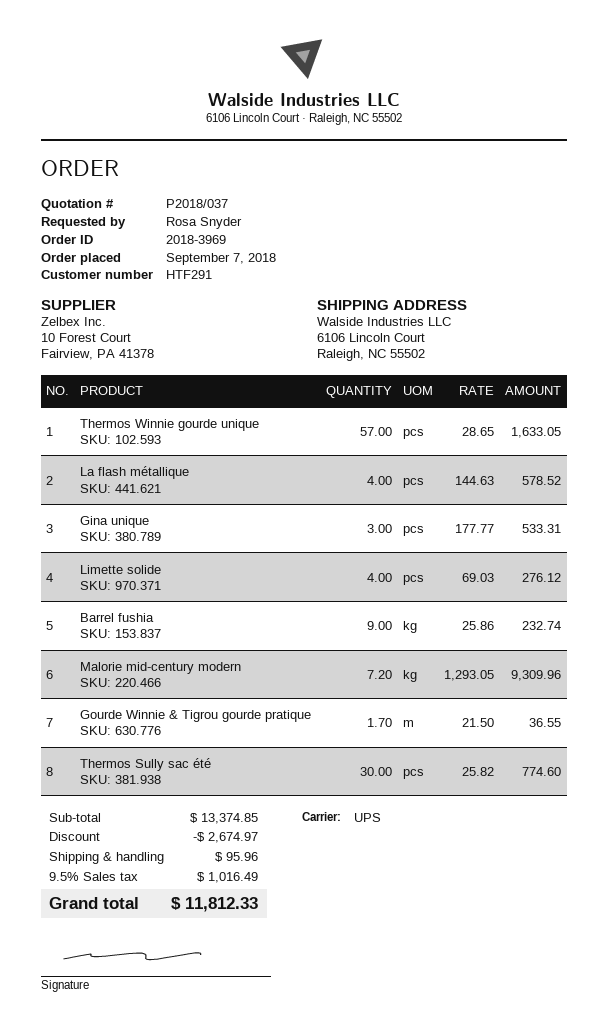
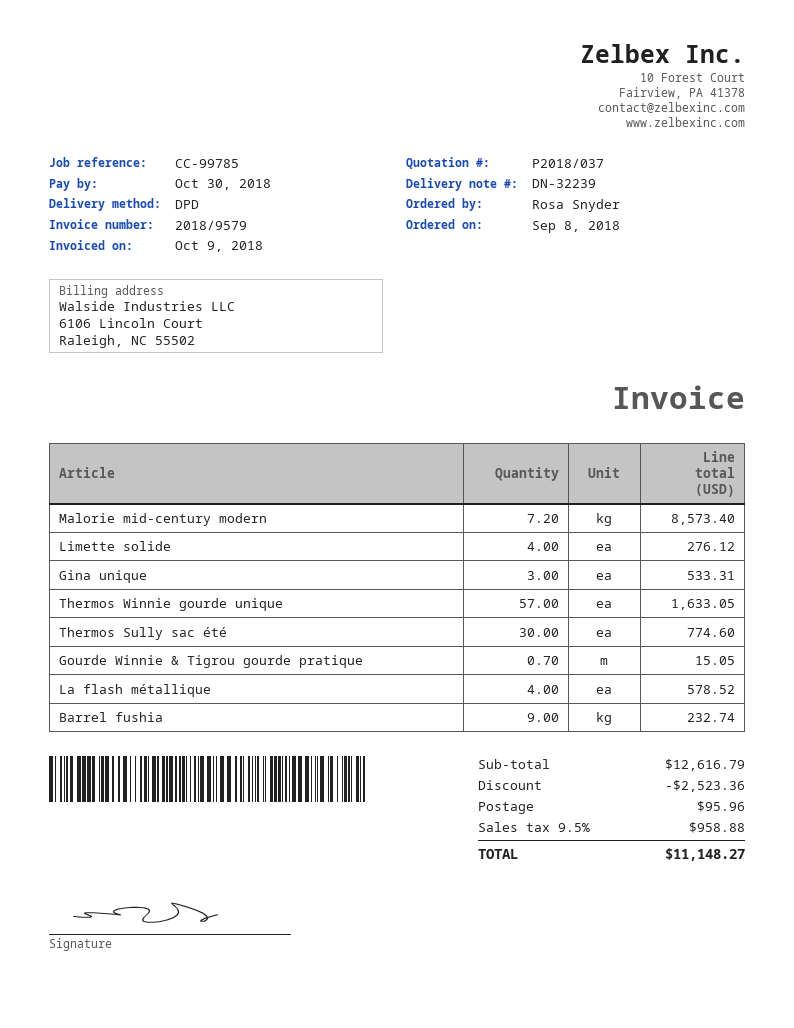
order date: 2018-09-07 -> 2018-09-08
shipping method: UPS -> DPD
Malorie mid-century modern: 7.2 for 9309.96 -> 7.2 for 8573.40
Gourde Winnie & Tigrou gourde pratique: 1.7 for 36.55 -> 0.7 for 15.05
subtotal: 13374.85 -> 12616.79
discount: 2674.97 -> 2523.36
tax: 9.5% = 1016.49 -> 9.5% = 958.88
total: 11812.33 -> 11148.27

